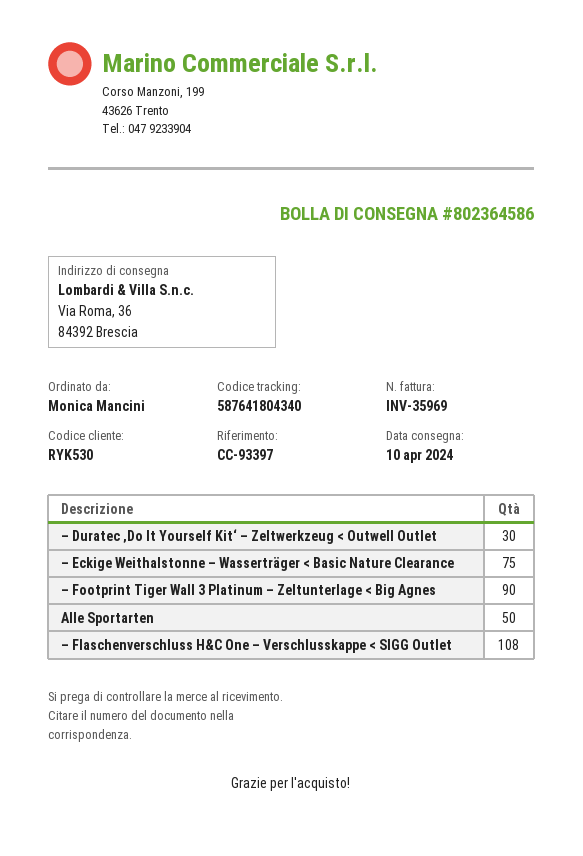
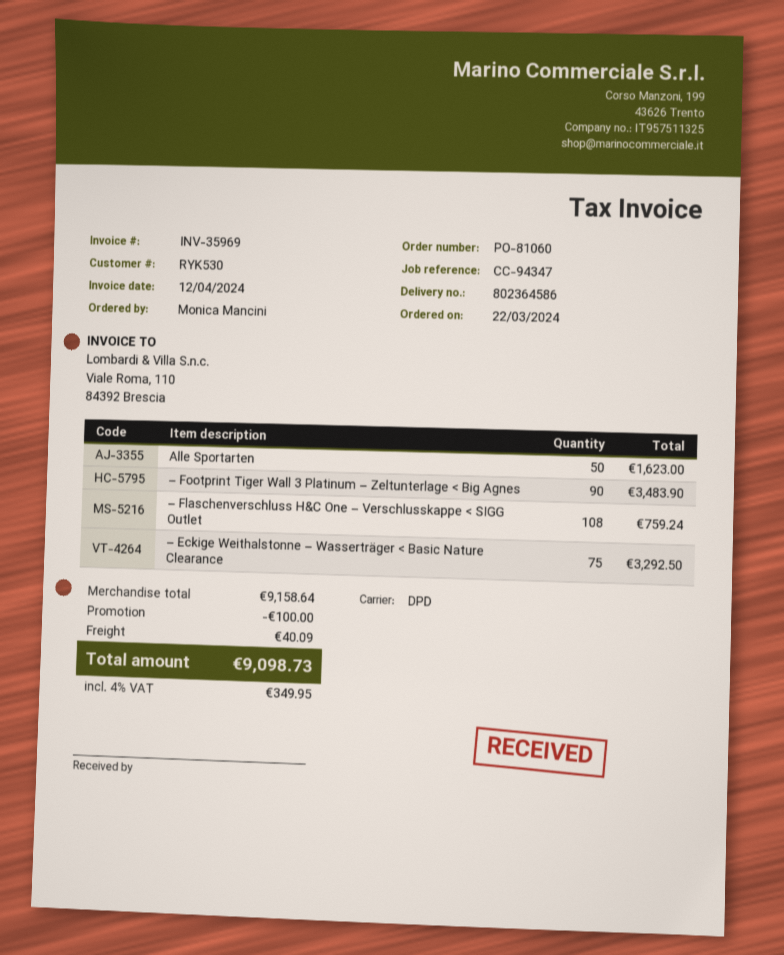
reference: CC-93397 -> CC-94347
– Duratec ‚Do It Yourself Kit‘ – Zeltwerkzeug < Outwell Outlet: 30 -> none

